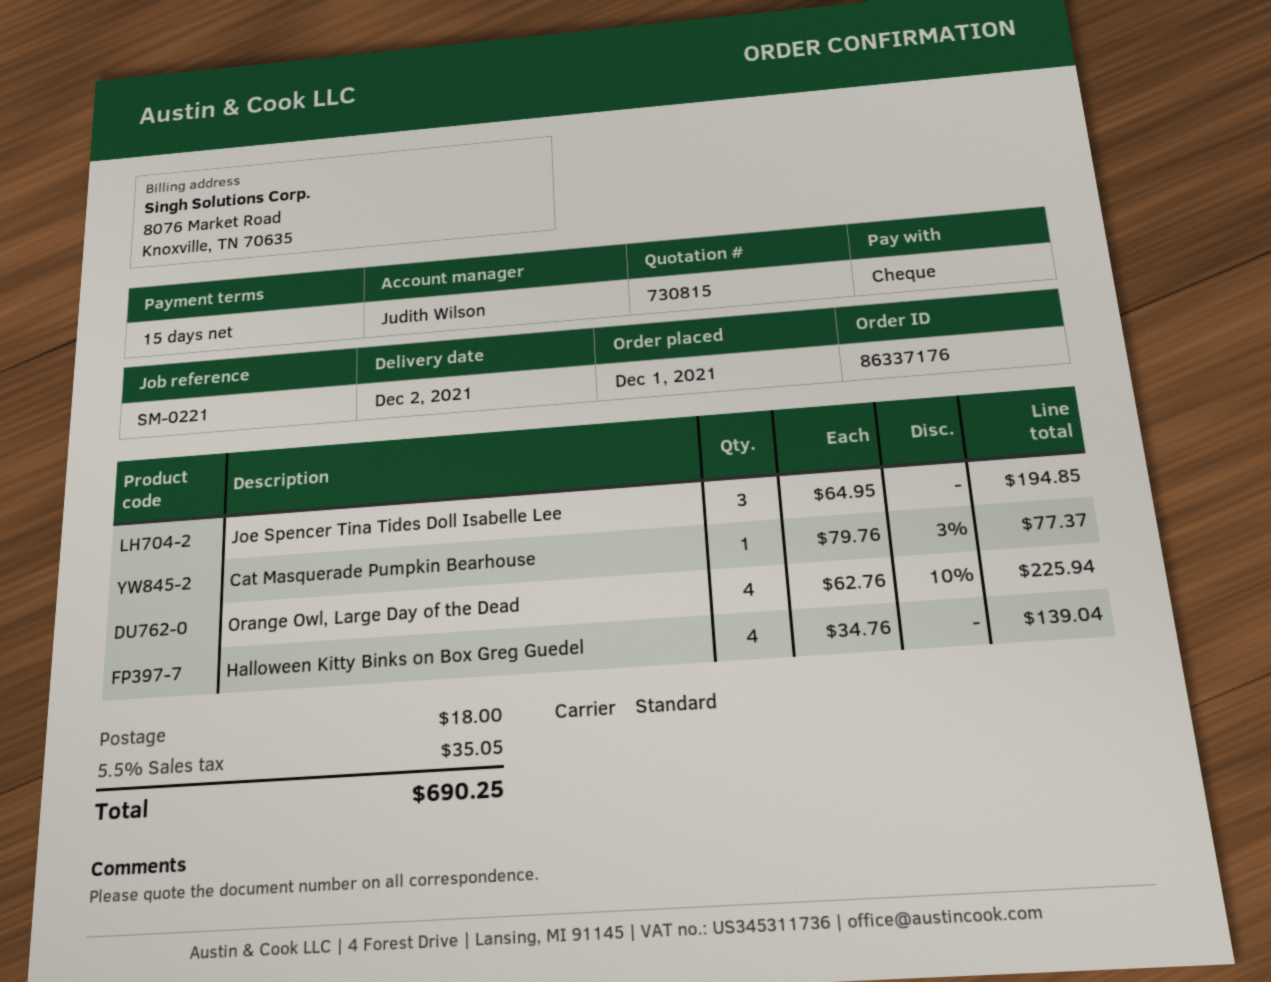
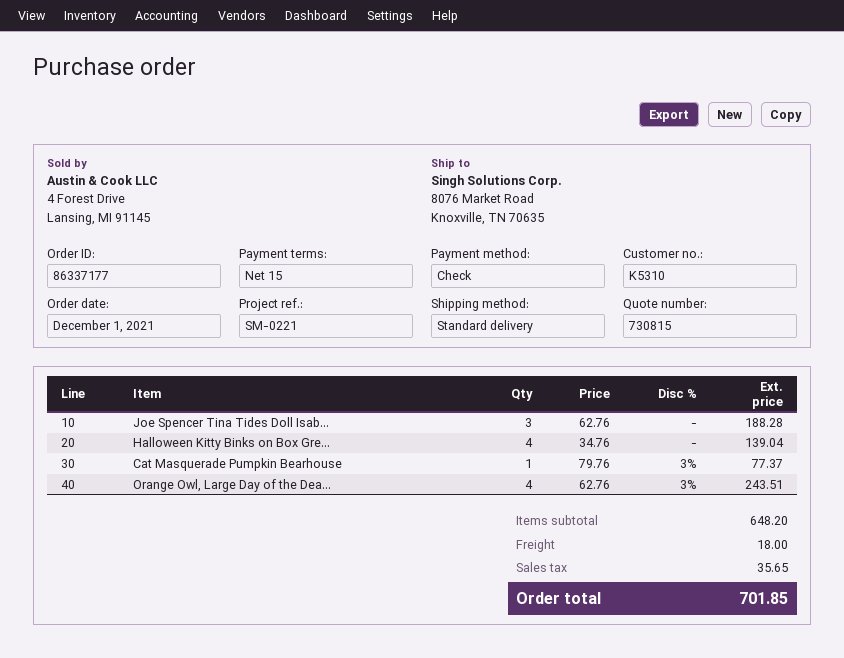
order number: 86337176 -> 86337177
Joe Spencer Tina Tides Doll Isabelle Lee: 3 x 64.95 = 194.85 -> 3 x 62.76 = 188.28
Orange Owl, Large Day of the Dead: 4 x 62.76 - 10% = 225.94 -> 4 x 62.76 - 3% = 243.51
tax: 35.05 -> 35.65
total: 690.25 -> 701.85

